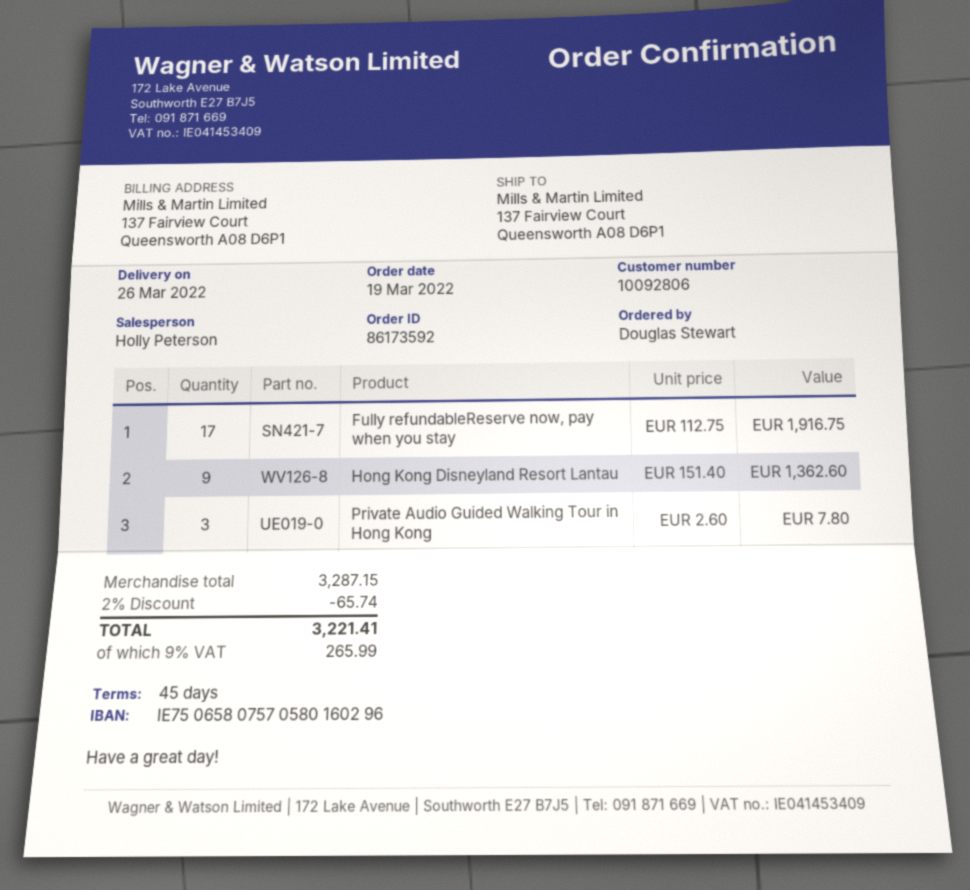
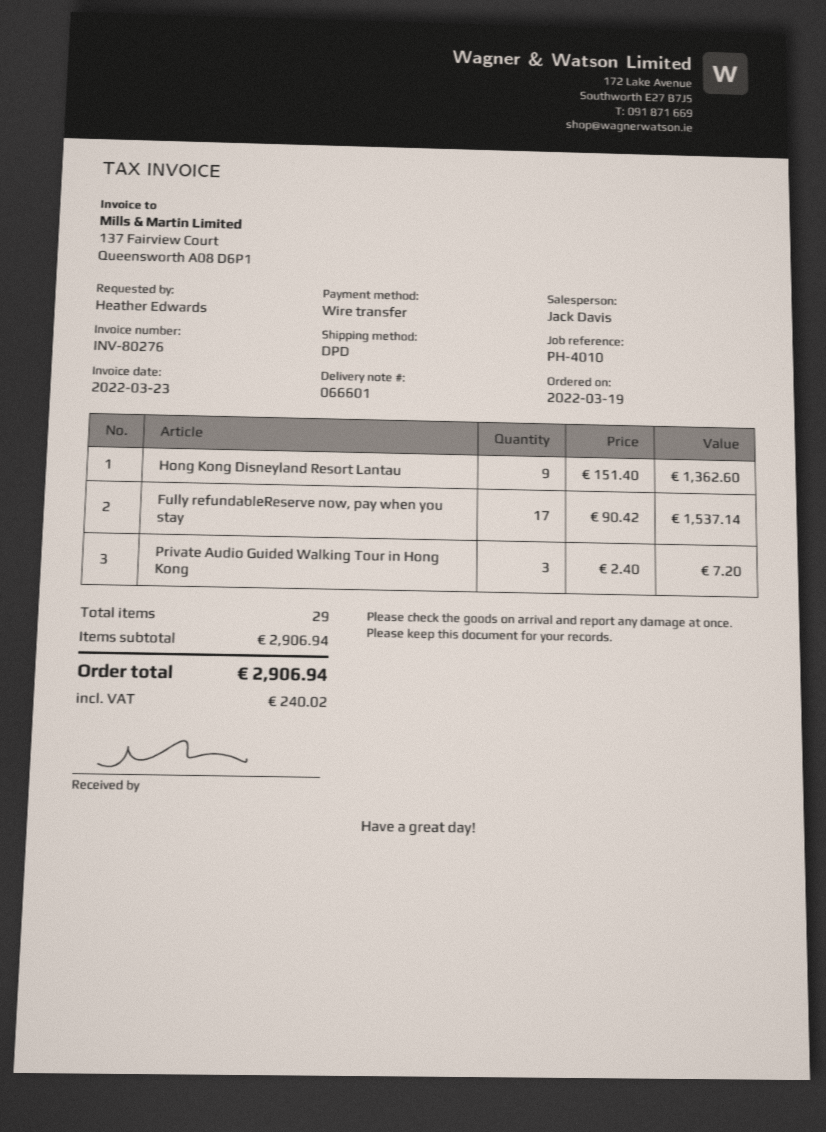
ordered by: Douglas Stewart -> Heather Edwards
sales rep: Holly Peterson -> Jack Davis
Fully refundableReserve now, pay when you stay: 17 x 112.75 = 1916.75 -> 17 x 90.42 = 1537.14
Private Audio Guided Walking Tour in Hong Kong: 3 x 2.60 = 7.80 -> 3 x 2.40 = 7.20
subtotal: 3287.15 -> 2906.94
discount: 2% = 65.74 -> none
tax: 265.99 -> 240.02
total: 3221.41 -> 2906.94

